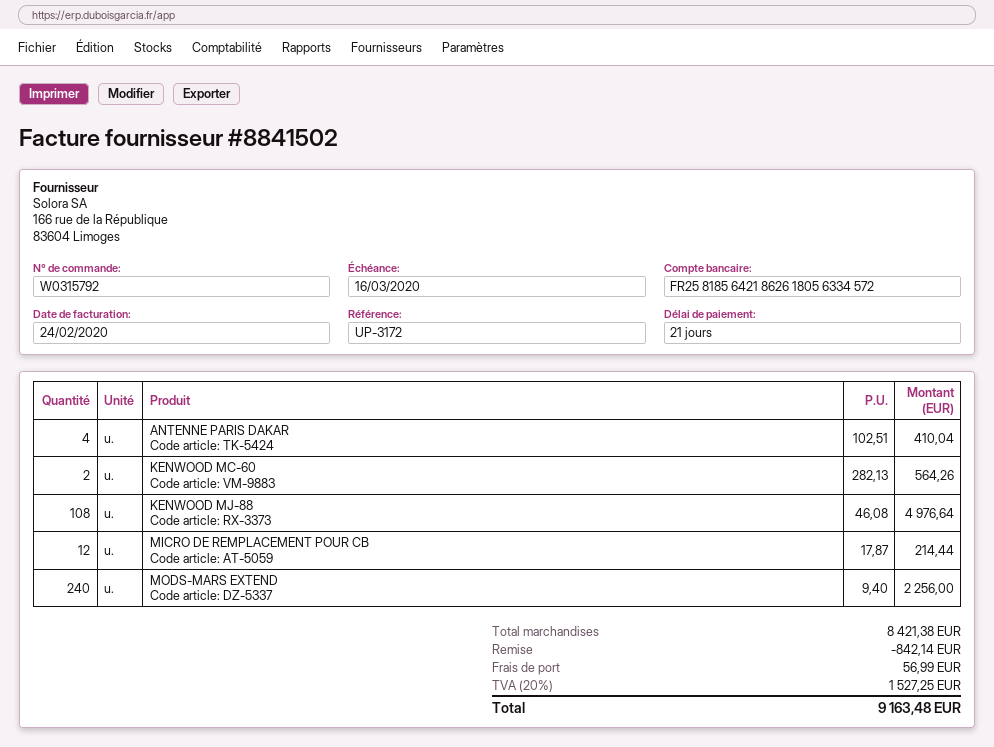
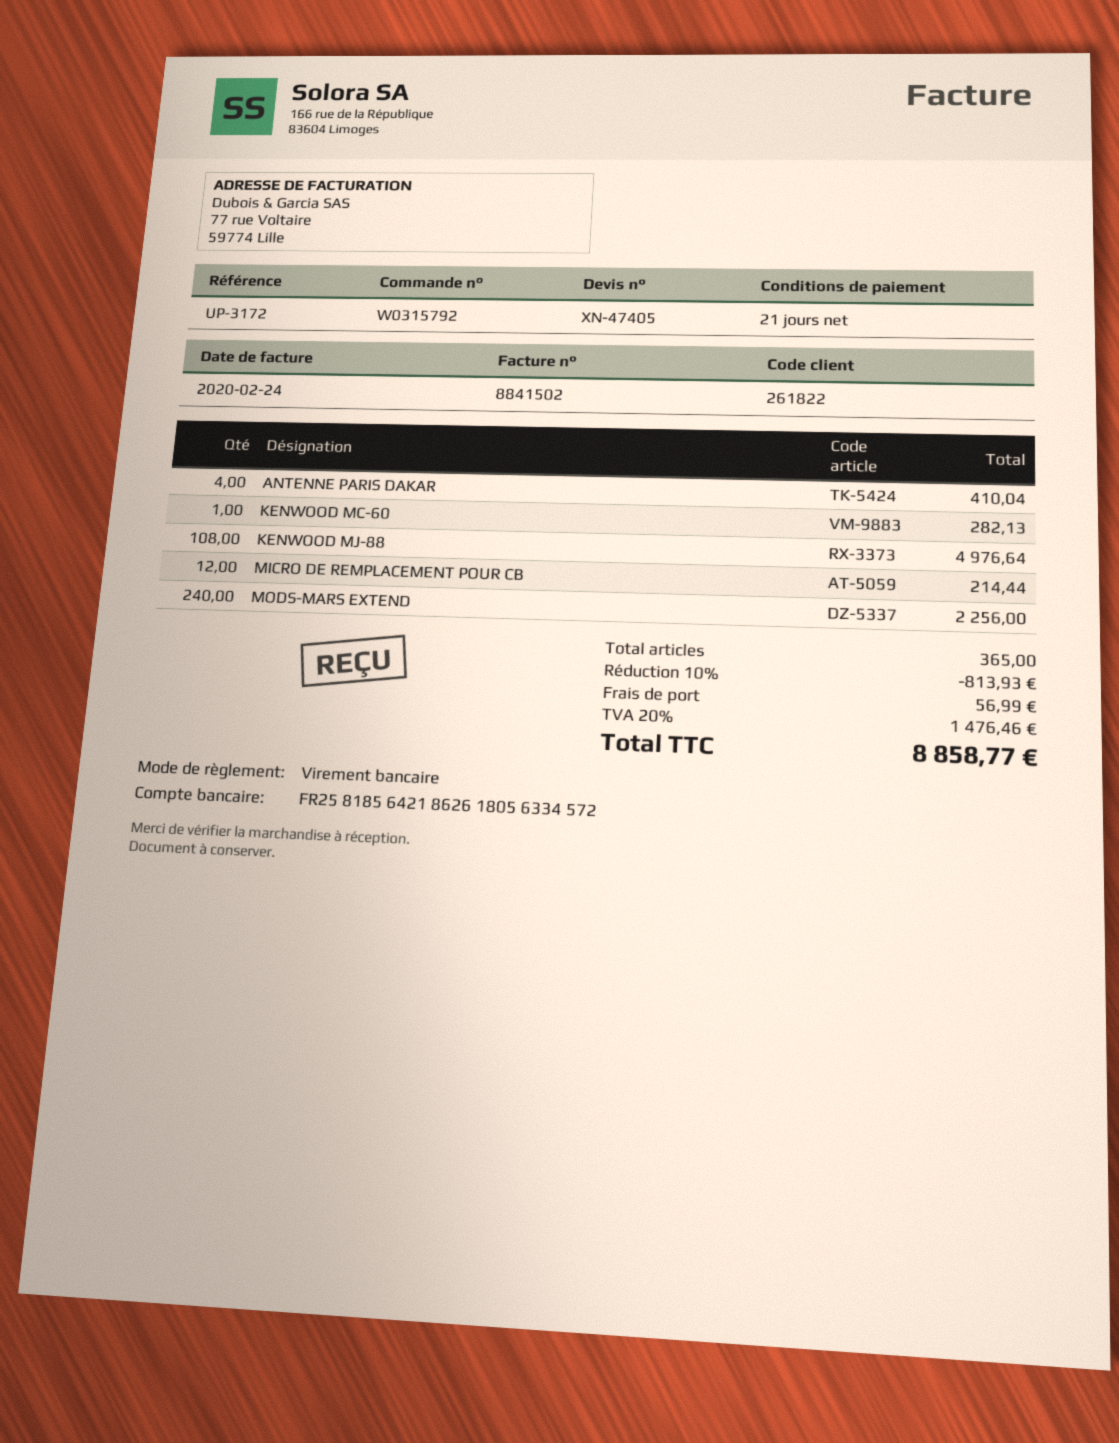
KENWOOD MC-60: 2 for 564.26 -> 1 for 282.13
discount: 842.14 -> 813.93
tax: 20% = 1527.25 -> 20% = 1476.46
total: 9163.48 -> 8858.77

